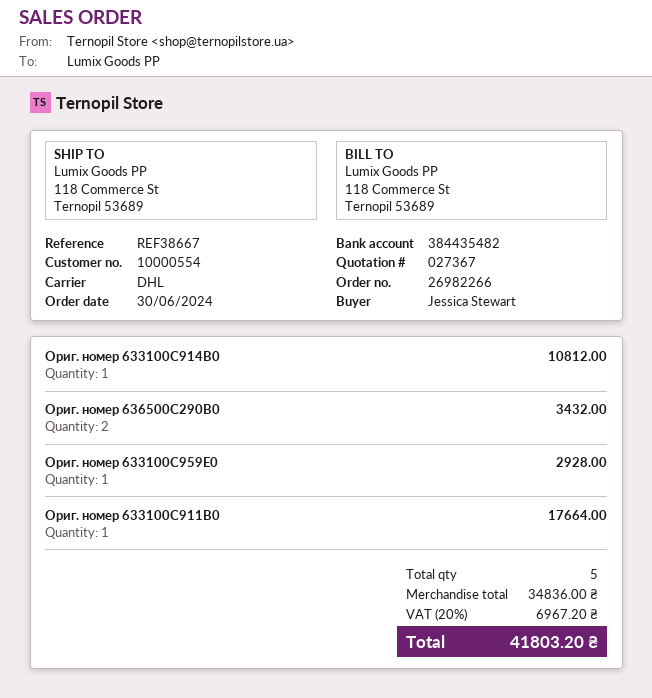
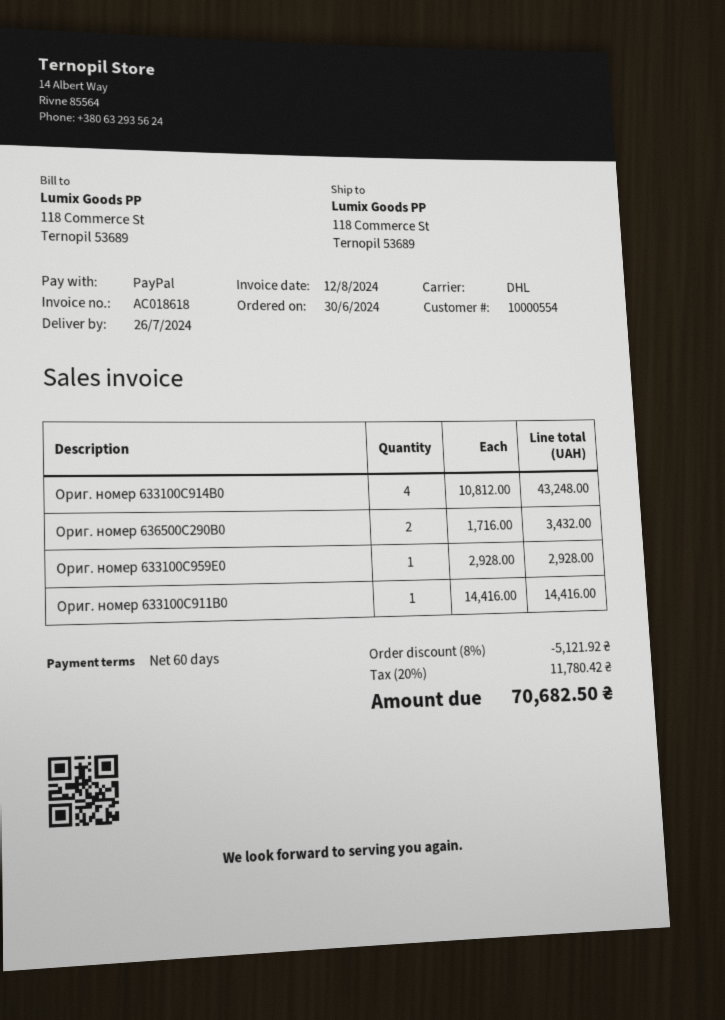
Ориг. номер 633100C914B0: 1 for 10812.00 -> 4 for 43248.00
Ориг. номер 633100C911B0: 1 for 17664.00 -> 1 for 14416.00
discount: none -> 8% = 5121.92
tax: 20% = 6967.20 -> 20% = 11780.42
total: 41803.20 -> 70682.50

